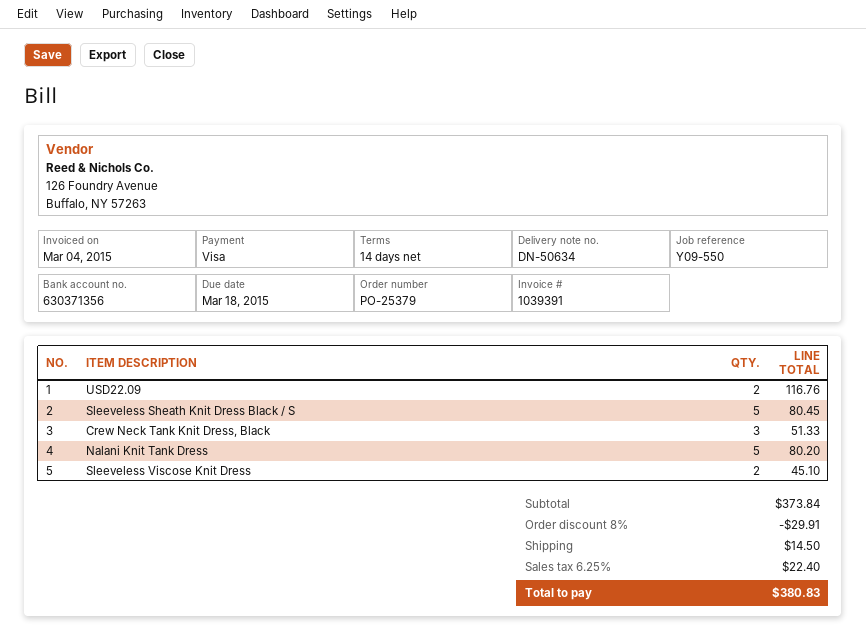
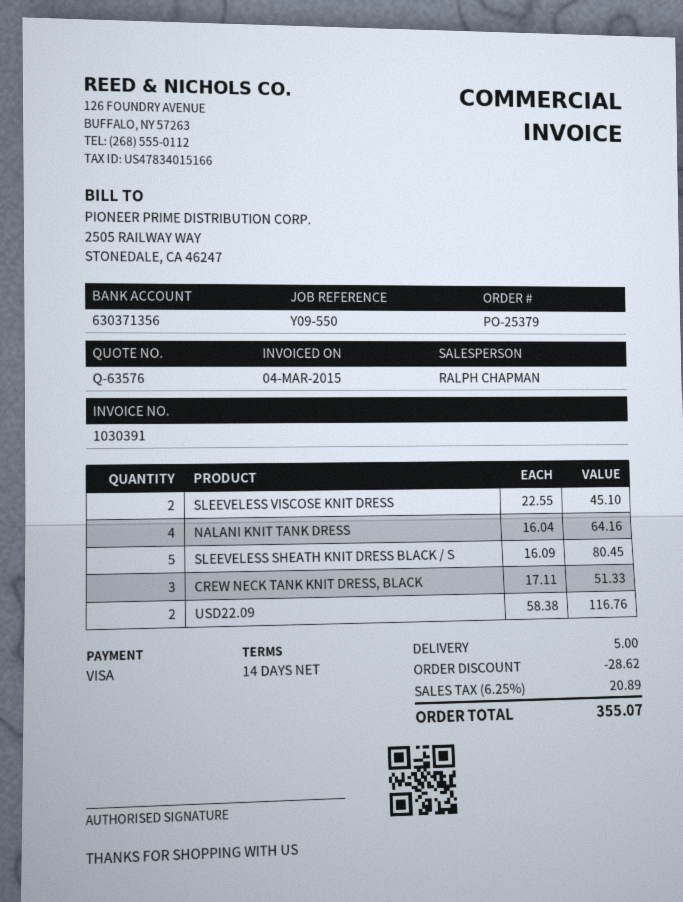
invoice number: 1039391 -> 1030391
Nalani Knit Tank Dress: 5 for 80.20 -> 4 for 64.16
discount: 29.91 -> 28.62
shipping: 14.50 -> 5.00
tax: 6.25% = 22.40 -> 6.25% = 20.89
total: 380.83 -> 355.07

